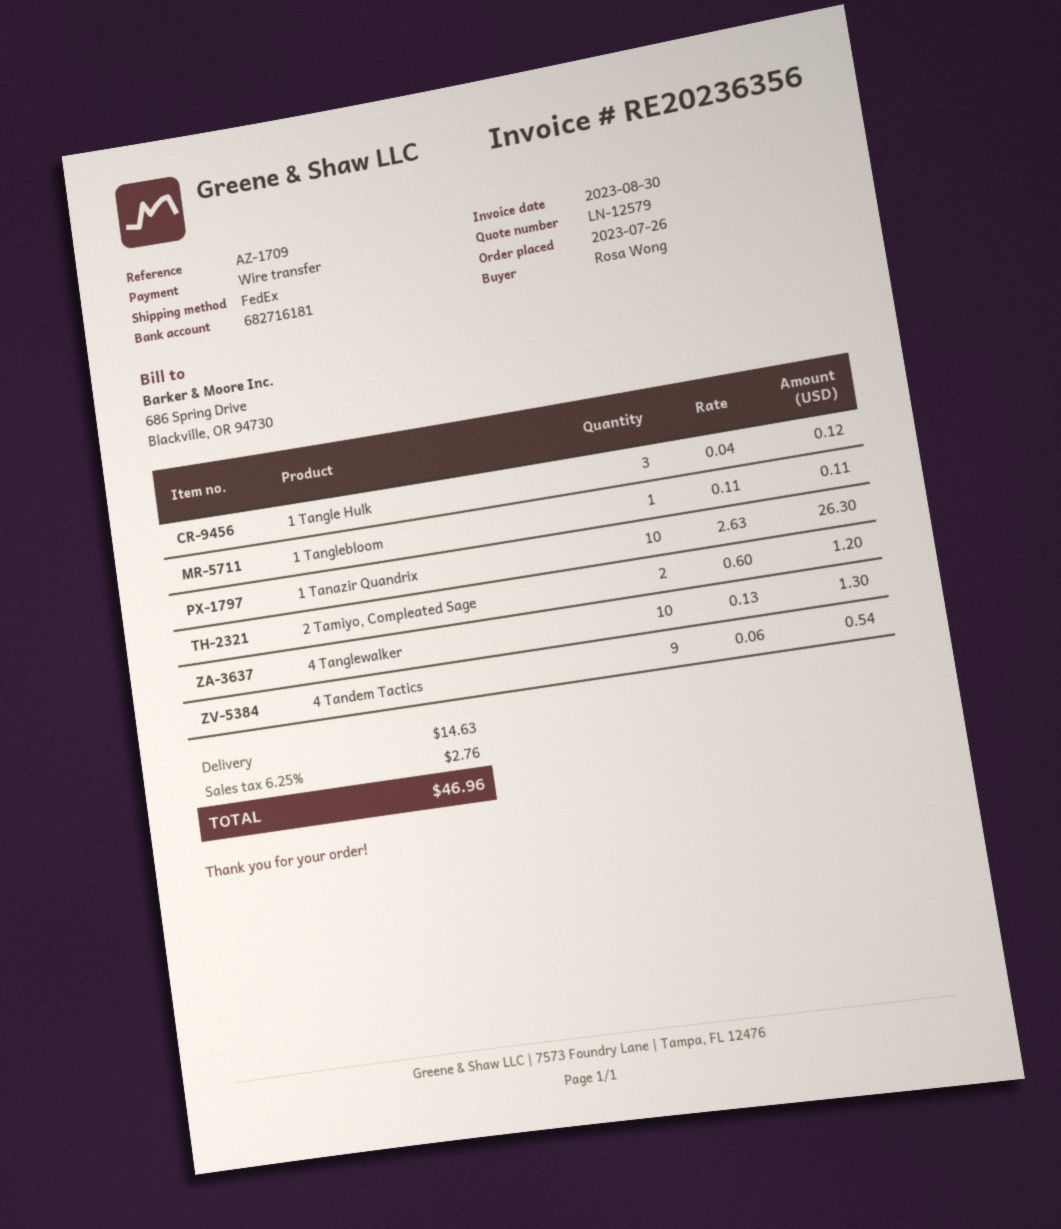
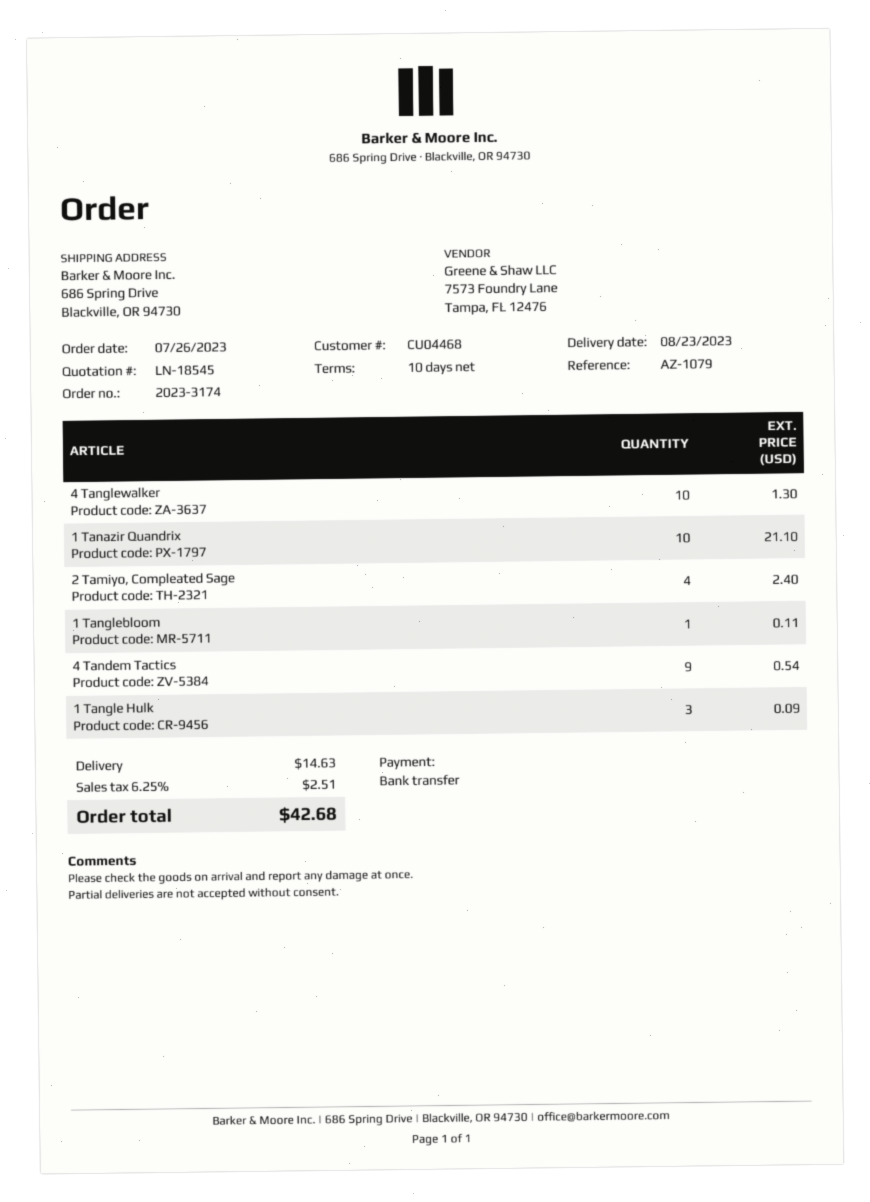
quote number: LN-12579 -> LN-18545
reference: AZ-1709 -> AZ-1079
1 Tangle Hulk: 3 for 0.12 -> 3 for 0.09
1 Tanazir Quandrix: 10 for 26.30 -> 10 for 21.10
2 Tamiyo, Compleated Sage: 2 for 1.20 -> 4 for 2.40
tax: 6.25% = 2.76 -> 6.25% = 2.51
total: 46.96 -> 42.68

